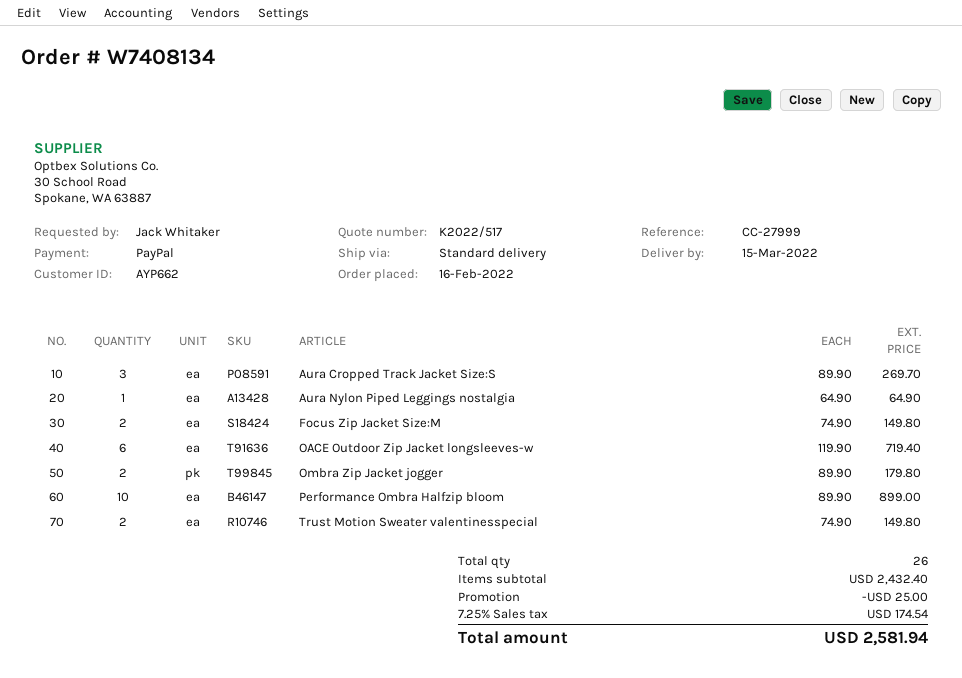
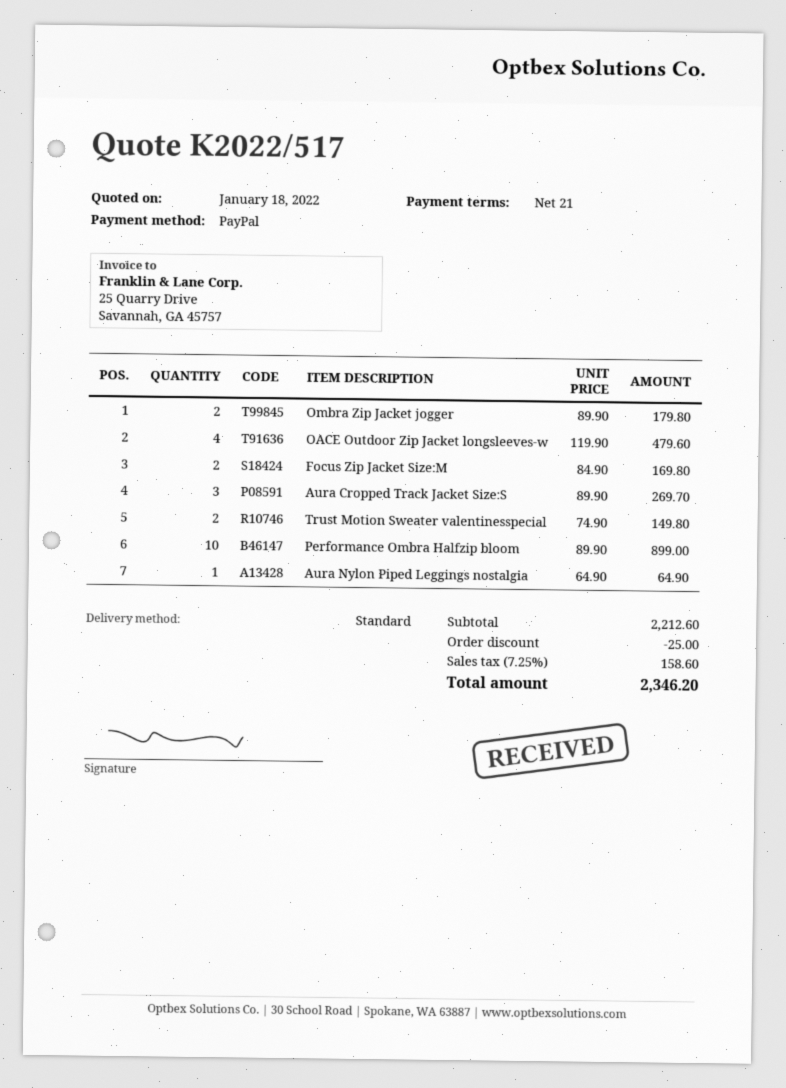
Focus Zip Jacket Size:M: 2 x 74.90 = 149.80 -> 2 x 84.90 = 169.80
OACE Outdoor Zip Jacket longsleeves-w: 6 x 119.90 = 719.40 -> 4 x 119.90 = 479.60
subtotal: 2432.40 -> 2212.60
tax: 7.25% = 174.54 -> 7.25% = 158.60
total: 2581.94 -> 2346.20

